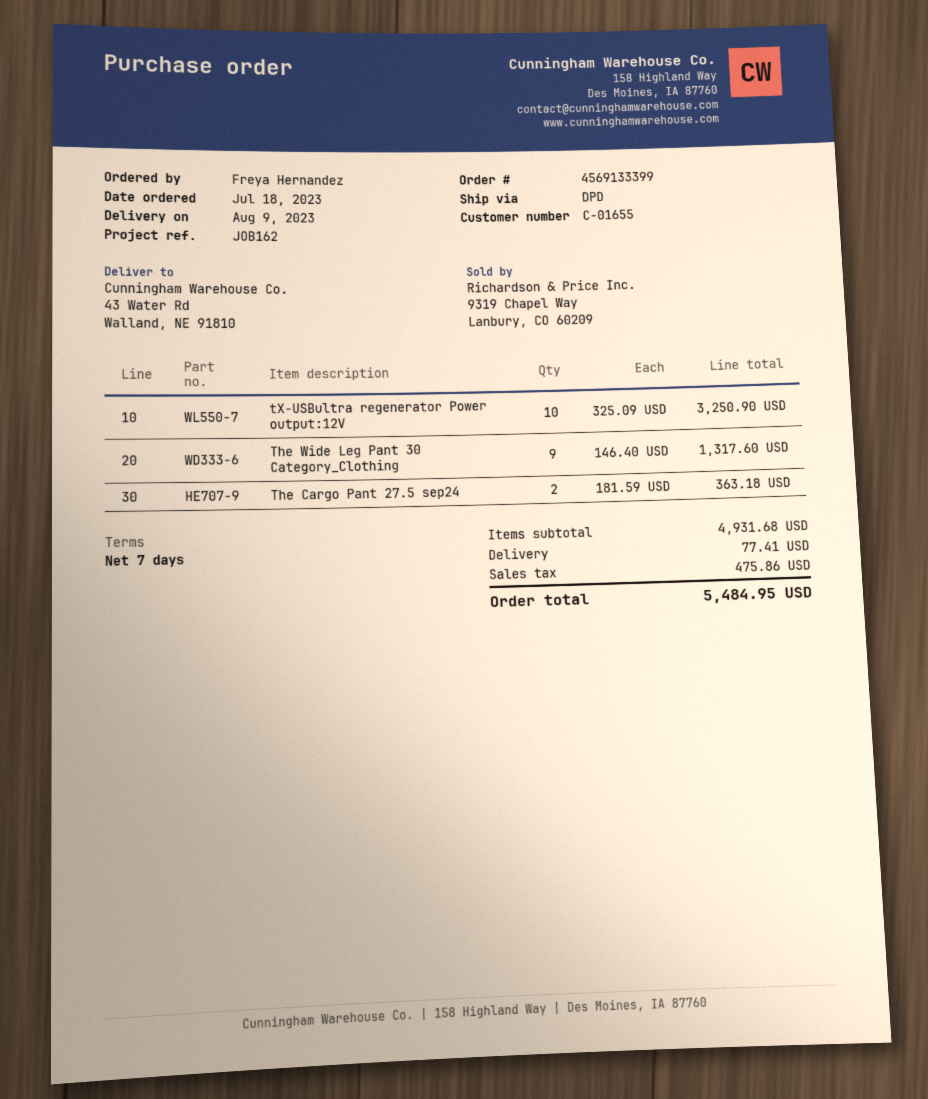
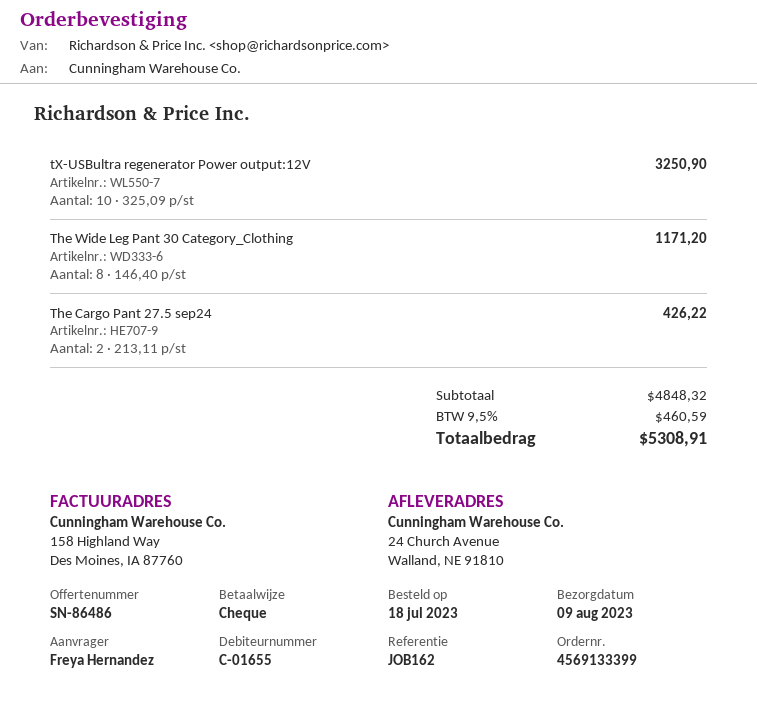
ship to: 43 Water Rd, Walland, NE 91810 -> 24 Church Avenue, Walland, NE 91810
The Wide Leg Pant 30 Category_Clothing: 9 x 146.40 = 1317.60 -> 8 x 146.40 = 1171.20
The Cargo Pant 27.5 sep24: 2 x 181.59 = 363.18 -> 2 x 213.11 = 426.22
subtotal: 4931.68 -> 4848.32
shipping: 77.41 -> none
tax: 475.86 -> 460.59
total: 5484.95 -> 5308.91

